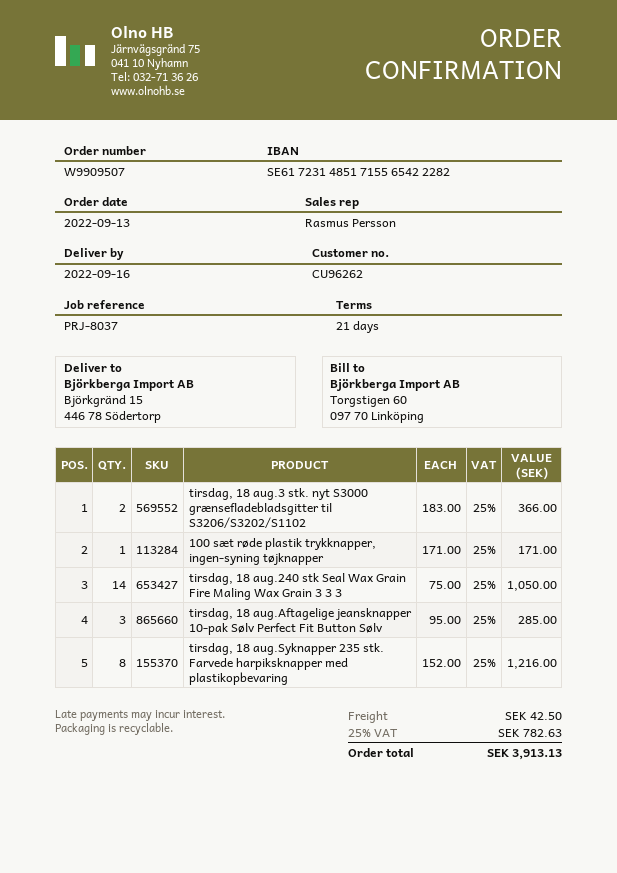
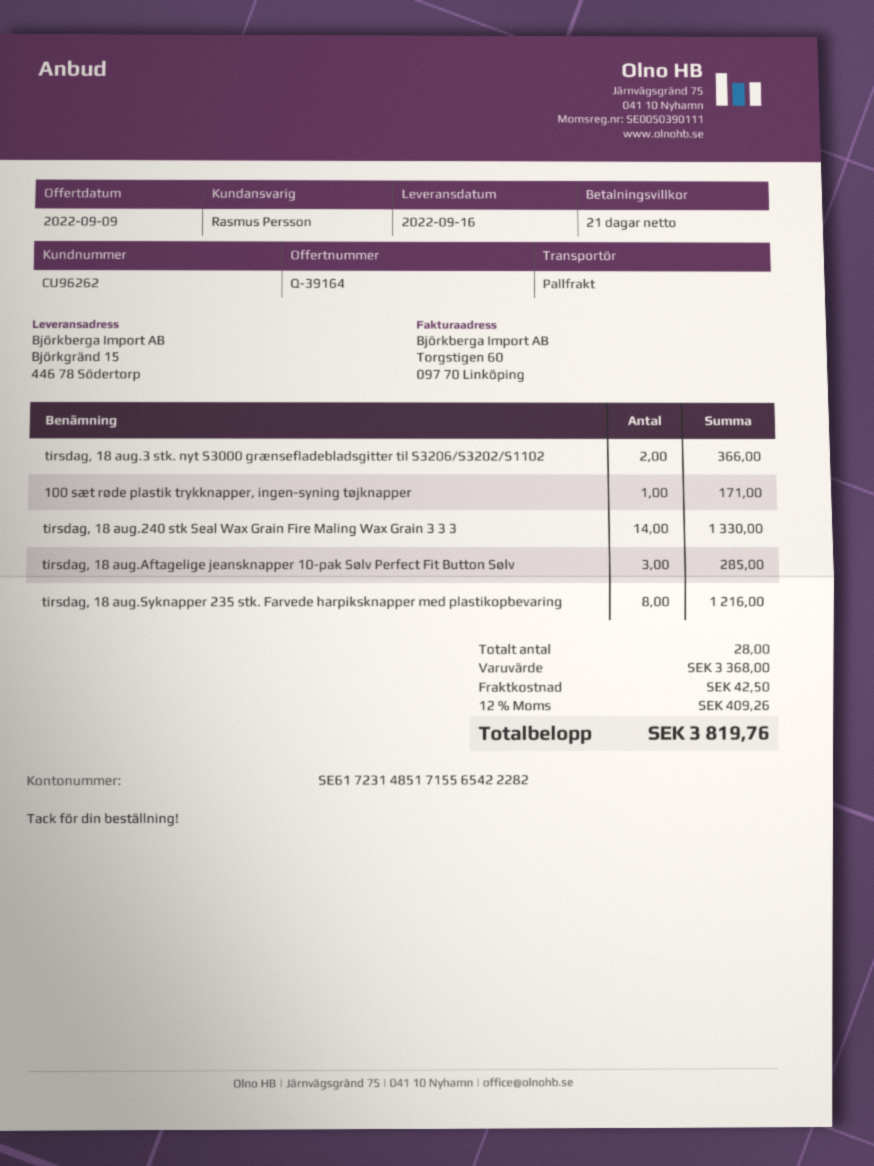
tirsdag, 18 aug.240 stk Seal Wax Grain Fire Maling Wax Grain 3 3 3: 14 for 1050.00 -> 14 for 1330.00
tax: 25% = 782.63 -> 12% = 409.26
total: 3913.13 -> 3819.76

